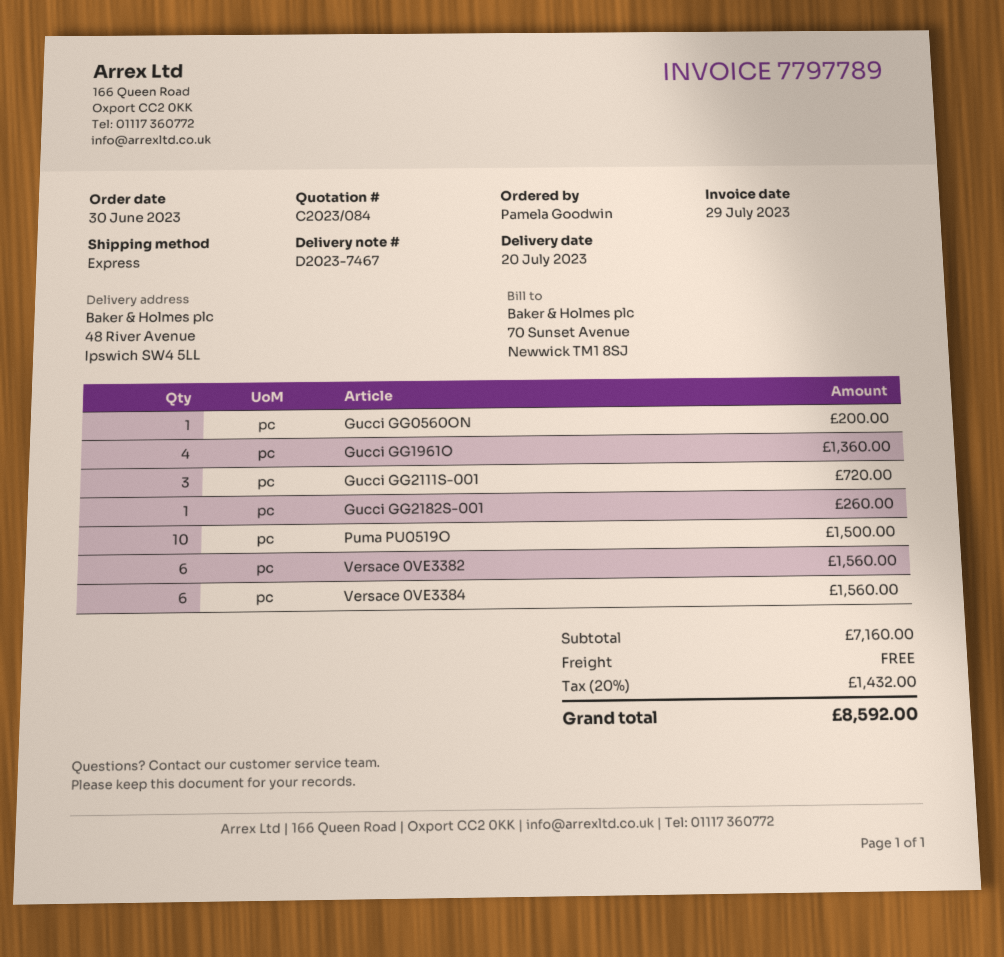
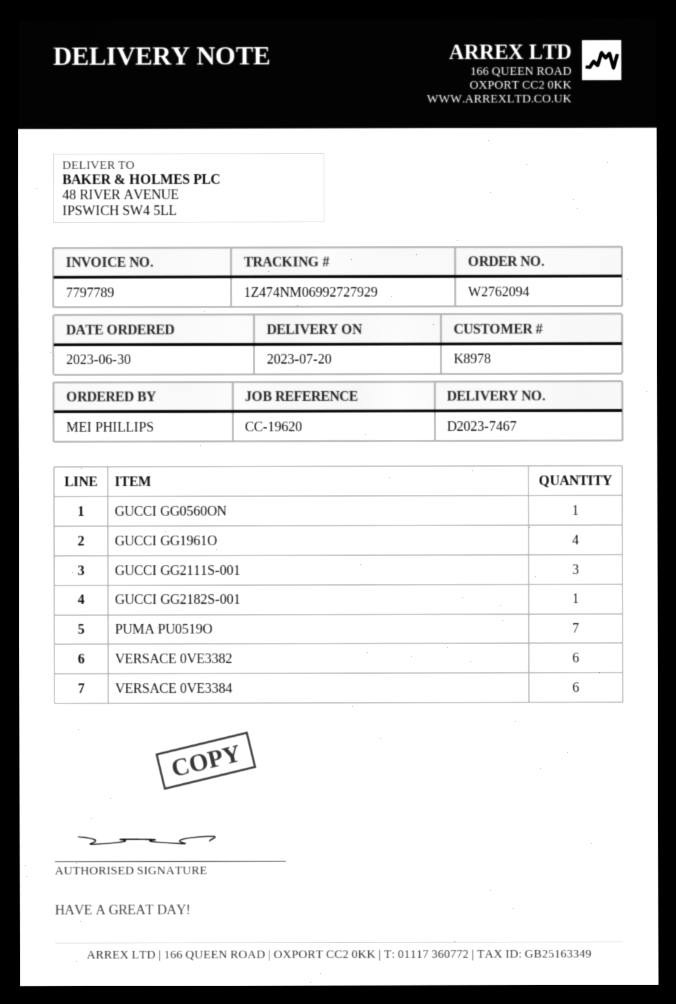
ordered by: Pamela Goodwin -> MEI PHILLIPS
Puma PU0519O: 10 -> 7

